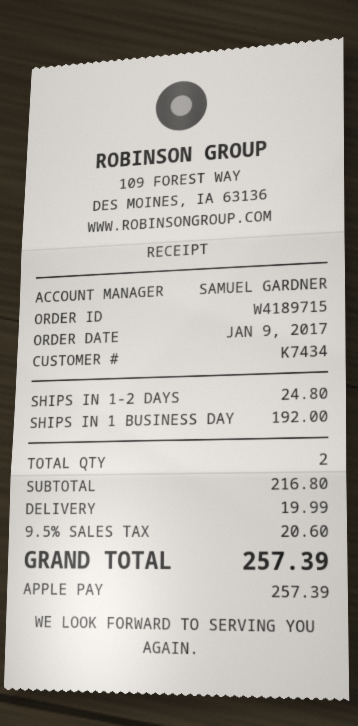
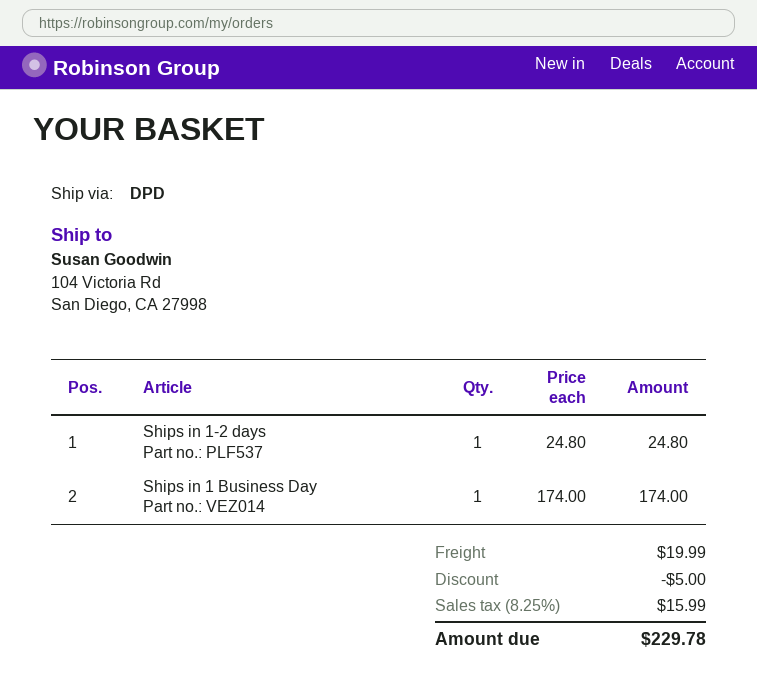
SHIPS IN 1 BUSINESS DAY: 1 for 192.00 -> 1 for 174.00
discount: none -> 5.00
tax: 9.5% = 20.60 -> 8.25% = 15.99
total: 257.39 -> 229.78

